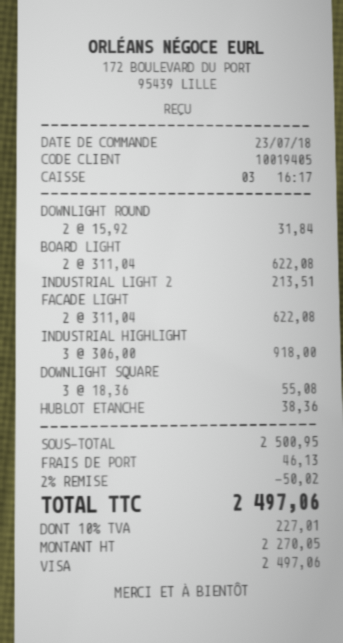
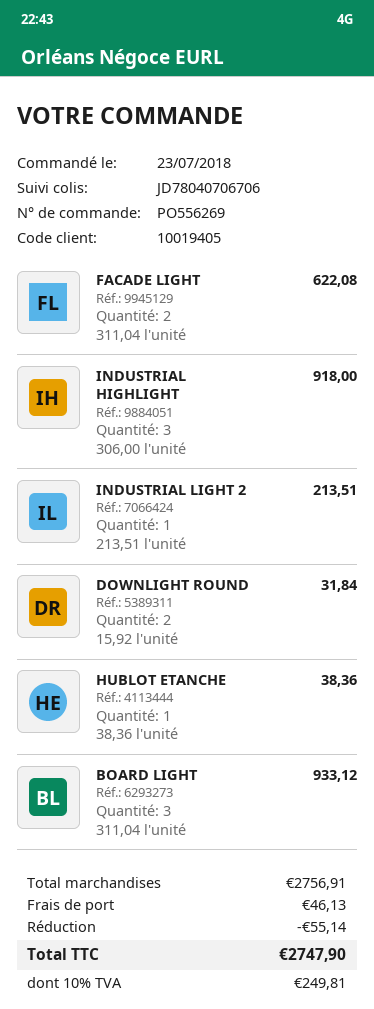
BOARD LIGHT: 2 x 311.04 = 622.08 -> 3 x 311.04 = 933.12
DOWNLIGHT SQUARE: 3 x 18.36 = 55.08 -> none
subtotal: 2500.95 -> 2756.91
discount: 50.02 -> 55.14
tax: 10% = 227.01 -> 10% = 249.81
total: 2497.06 -> 2747.90

